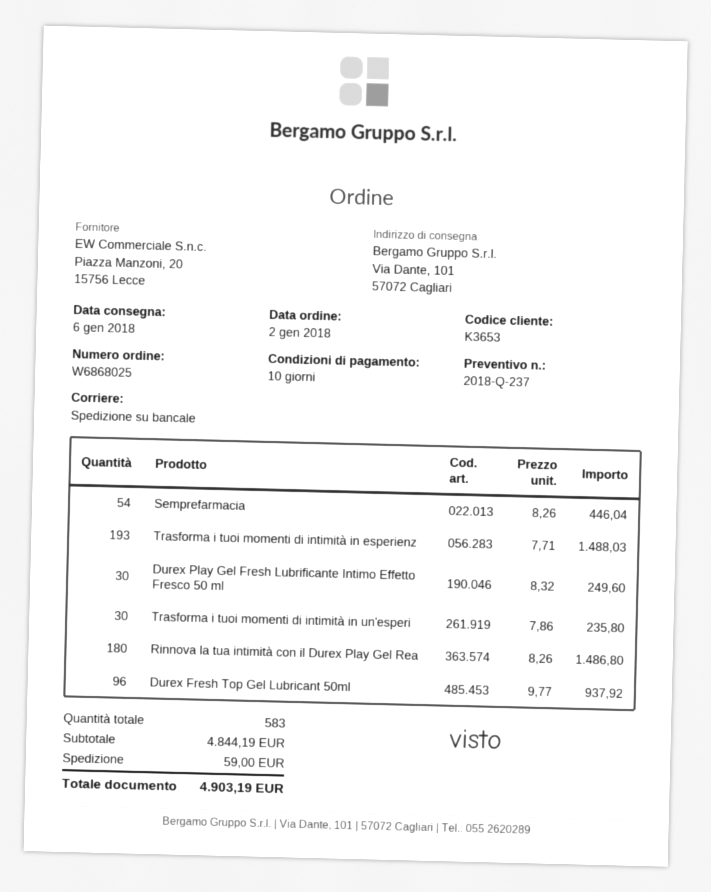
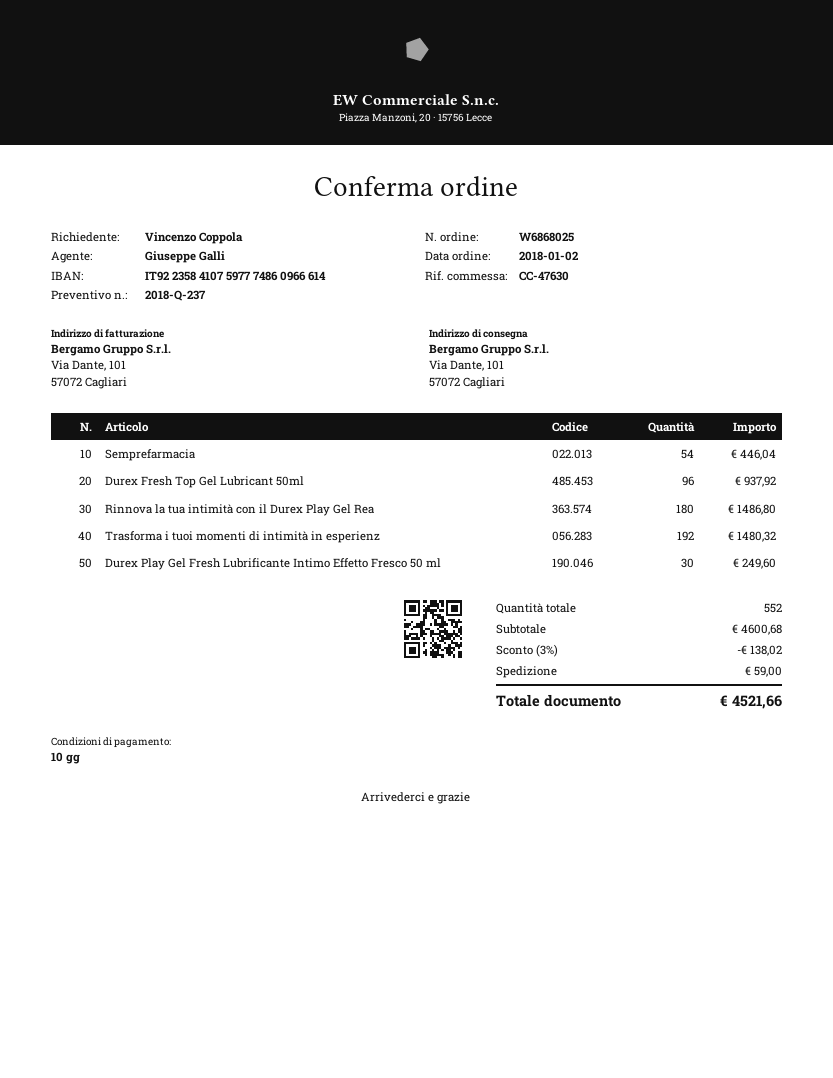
Trasforma i tuoi momenti di intimità in esperienz: 193 for 1488.03 -> 192 for 1480.32
Trasforma i tuoi momenti di intimità in un'esperi: 30 for 235.80 -> none
total quantity: 583 -> 552
subtotal: 4844.19 -> 4600.68
discount: none -> 3% = 138.02
total: 4903.19 -> 4521.66

